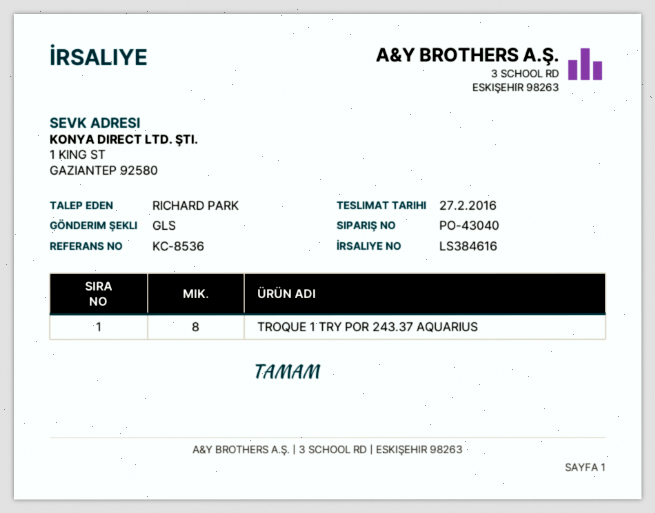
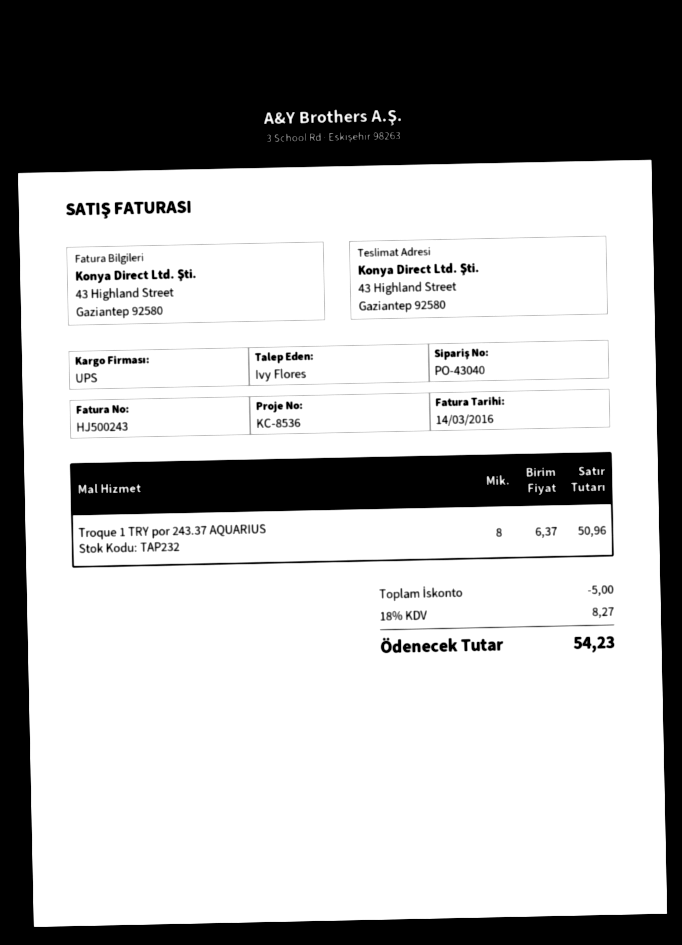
ordered by: RICHARD PARK -> Ivy Flores
shipping method: GLS -> UPS
ship to: 1 KING ST, GAZIANTEP 92580 -> 43 Highland Street, Gaziantep 92580

